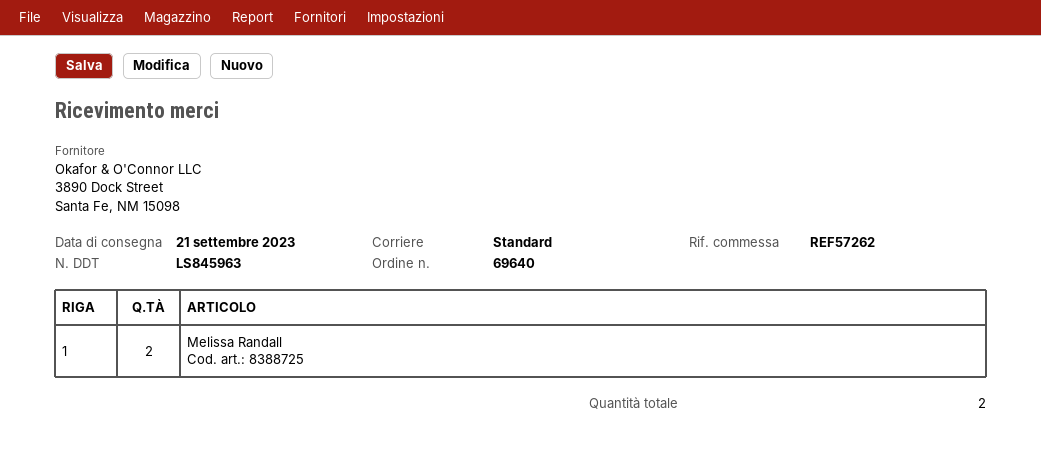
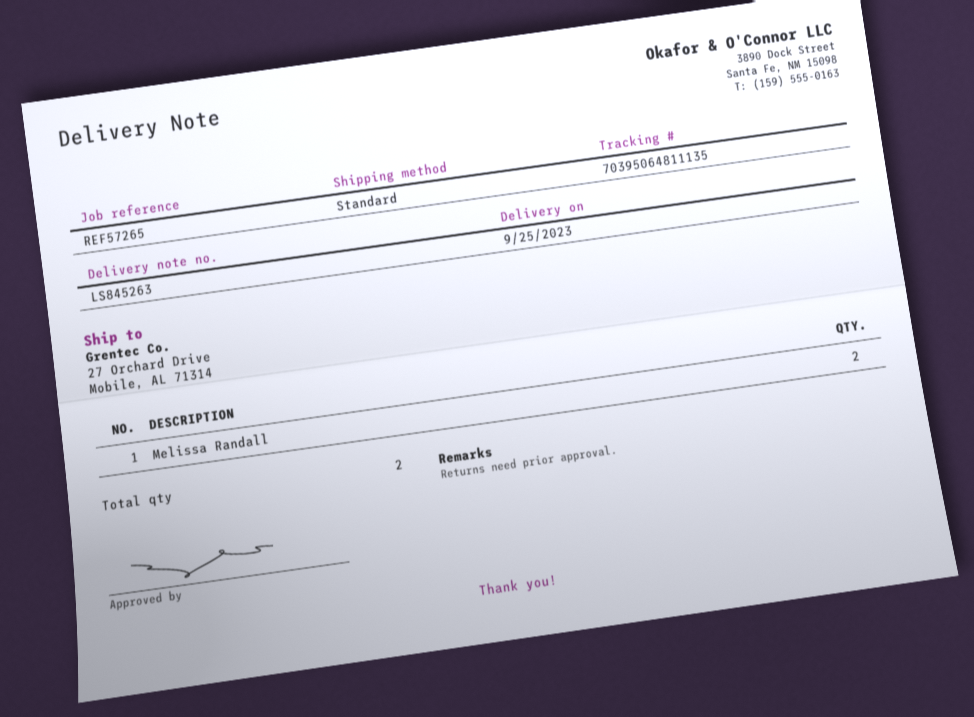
delivery note number: LS845963 -> LS845263
delivery date: 2023-09-21 -> 2023-09-25
reference: REF57262 -> REF57265

